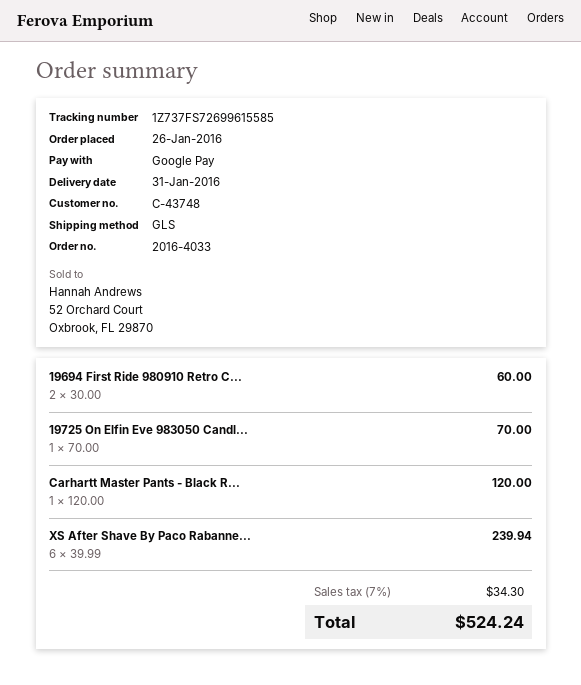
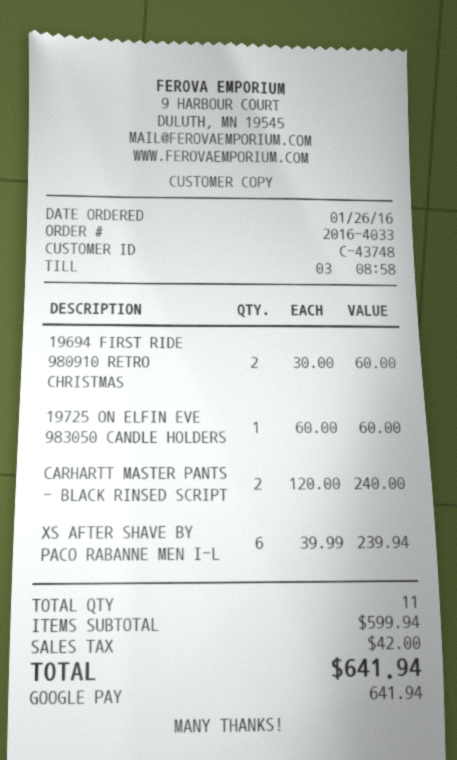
19725 On Elfin Eve 983050 Candl...: 1 x 70.00 = 70.00 -> 1 x 60.00 = 60.00
Carhartt Master Pants - Black R...: 1 x 120.00 = 120.00 -> 2 x 120.00 = 240.00
tax: 34.30 -> 42.00
total: 524.24 -> 641.94

